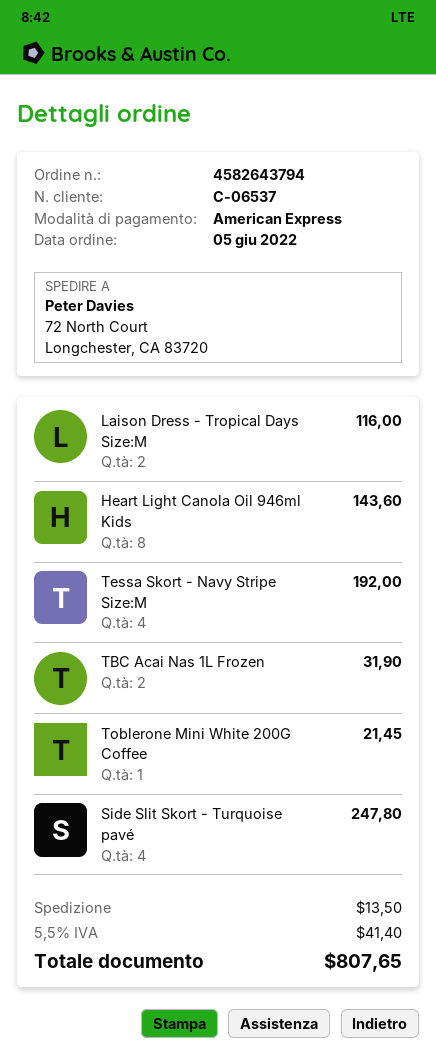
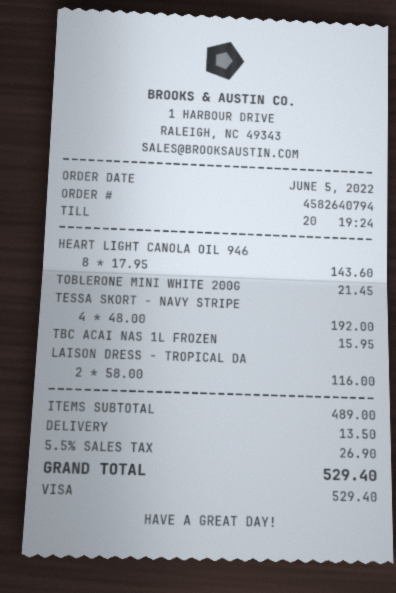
order number: 4582643794 -> 4582640794
payment method: American Express -> Visa
TBC Acai Nas 1L Frozen: 2 for 31.90 -> 1 for 15.95
Side Slit Skort - Turquoise pavé: 4 for 247.80 -> none
tax: 5.5% = 41.40 -> 5.5% = 26.90
total: 807.65 -> 529.40

